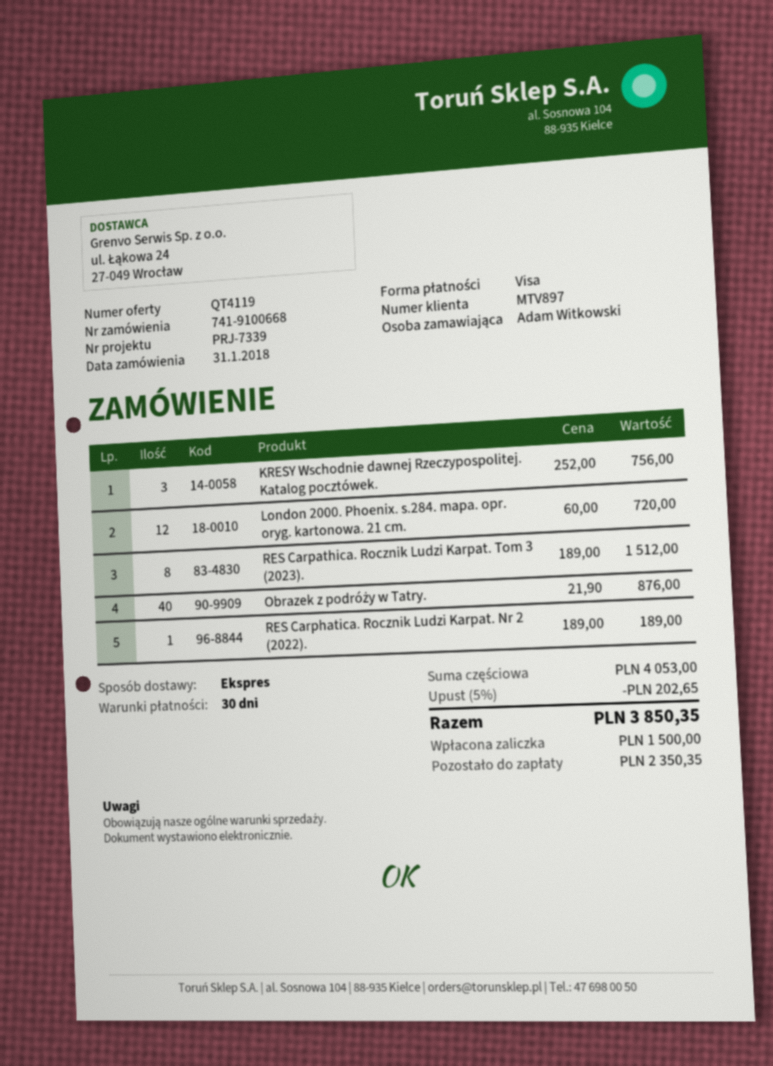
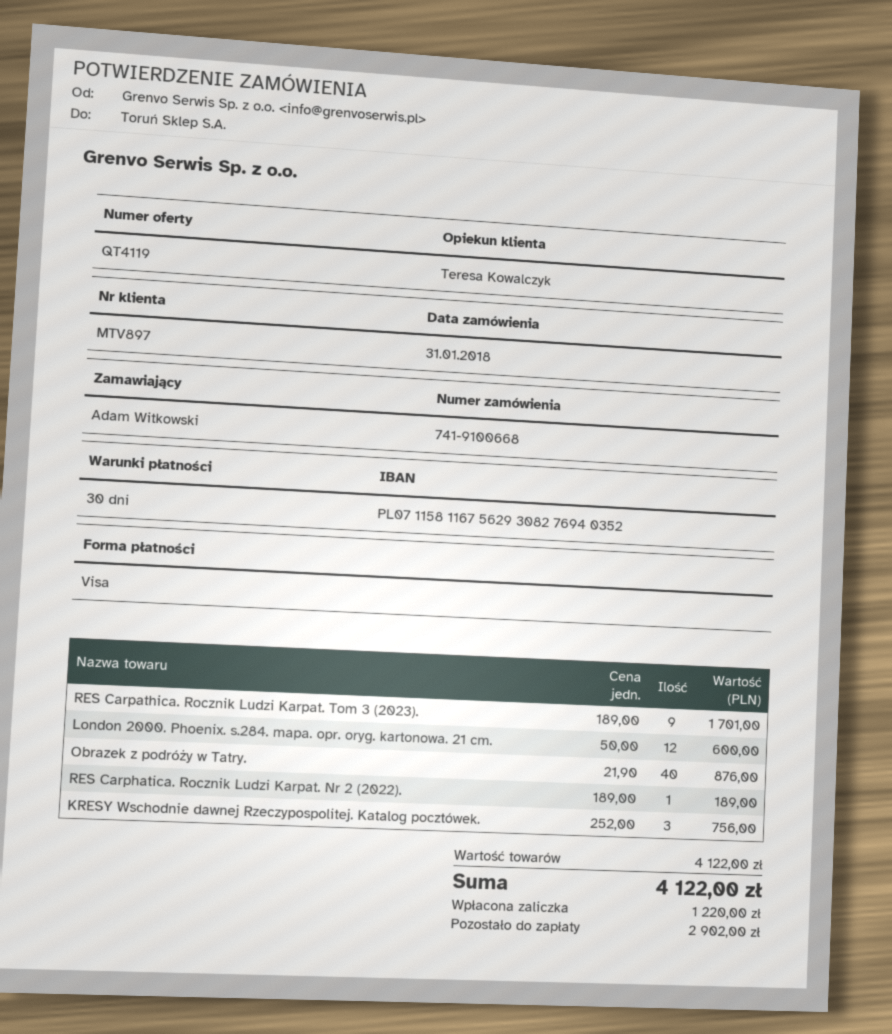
London 2000. Phoenix. s.284. mapa. opr. oryg. kartonowa. 21 cm.: 12 x 60.00 = 720.00 -> 12 x 50.00 = 600.00
RES Carpathica. Rocznik Ludzi Karpat. Tom 3 (2023).: 8 x 189.00 = 1512.00 -> 9 x 189.00 = 1701.00
subtotal: 4053.00 -> 4122.00
discount: 5% = 202.65 -> none
total: 3850.35 -> 4122.00
deposit: 1500.00 -> 1220.00
balance: 2350.35 -> 2902.00

